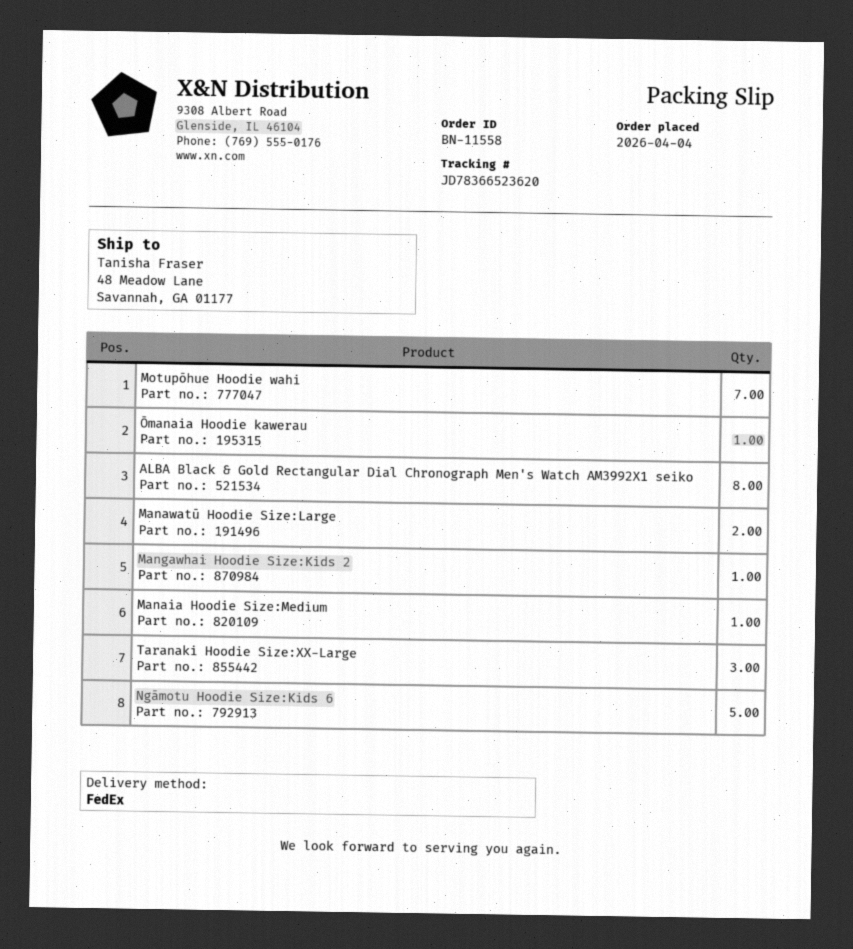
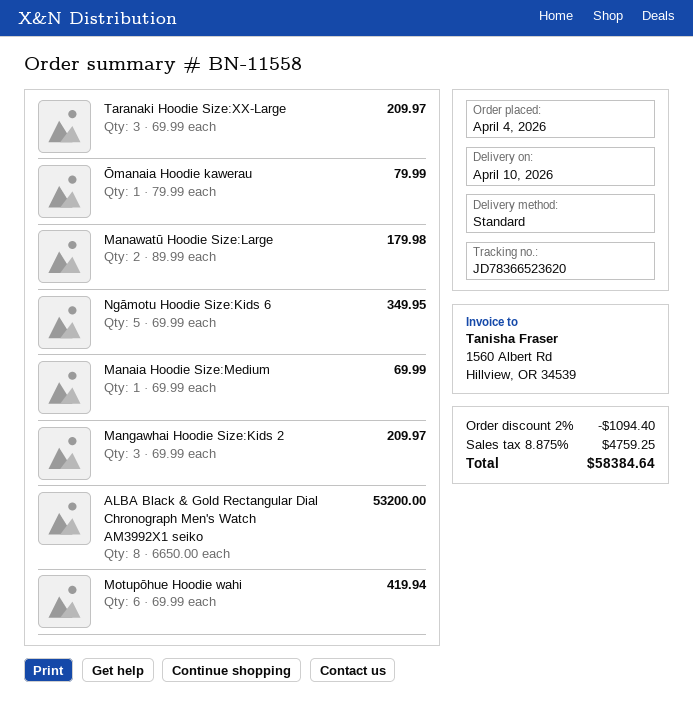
shipping method: FedEx -> standard
Motupōhue Hoodie wahi: 7 -> 6
Mangawhai Hoodie Size:Kids 2: 1 -> 3

